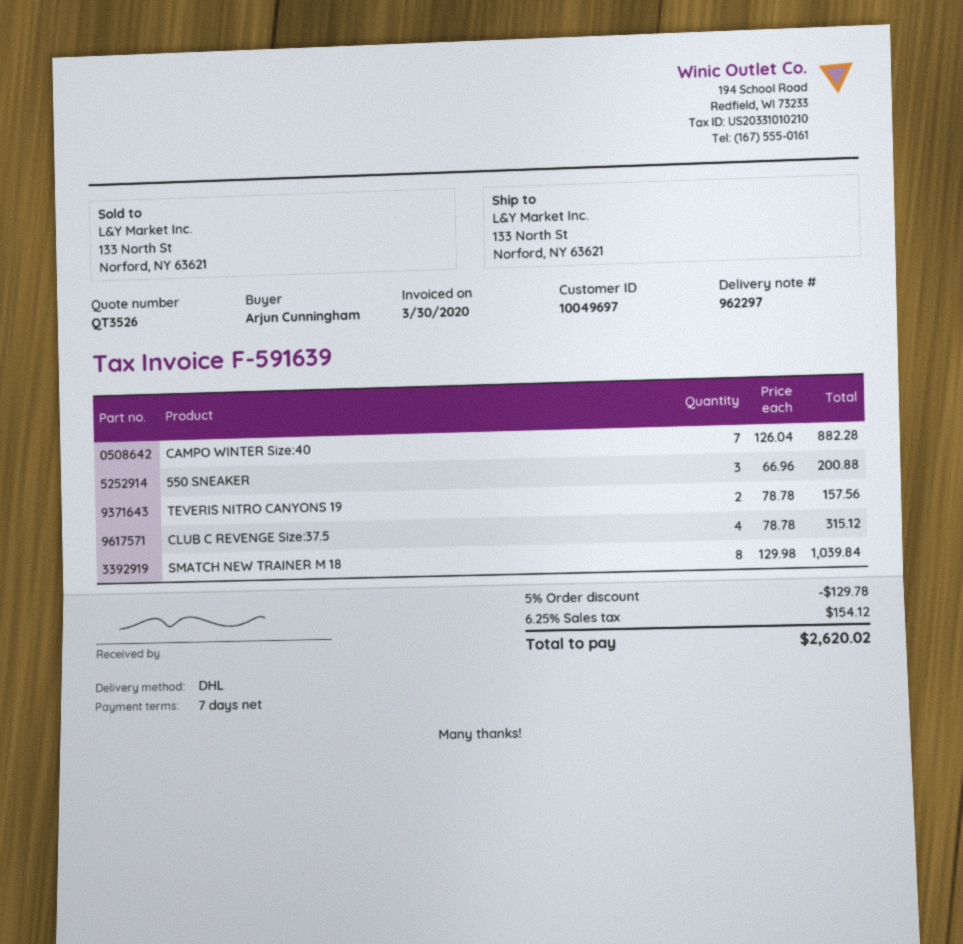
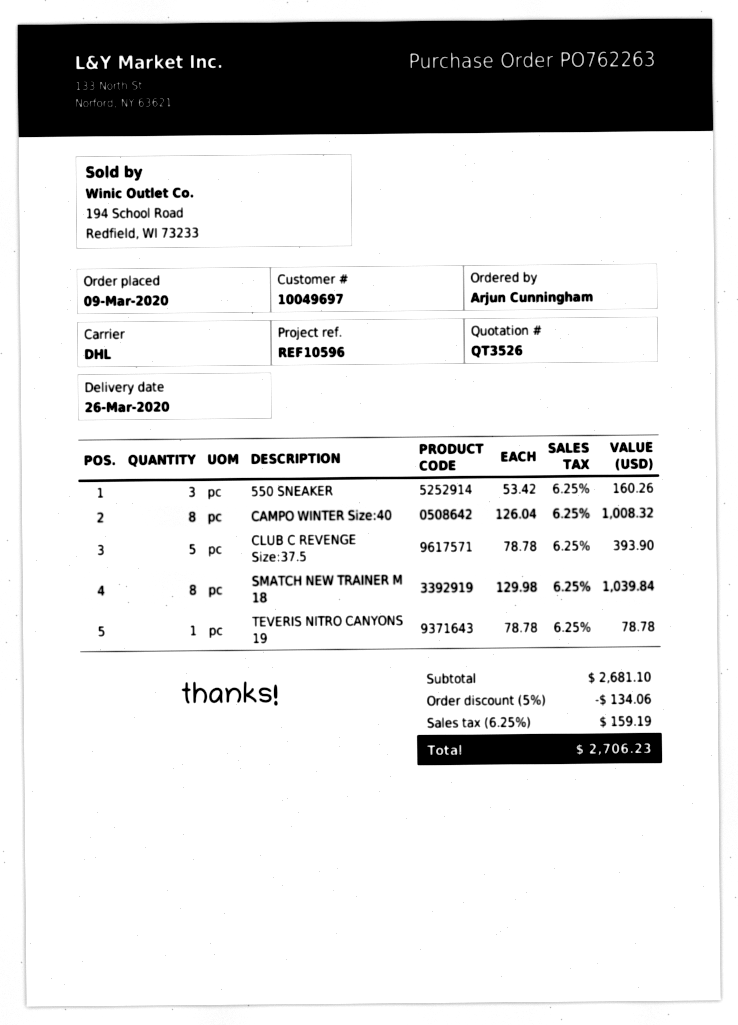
CAMPO WINTER Size:40: 7 x 126.04 = 882.28 -> 8 x 126.04 = 1008.32
550 SNEAKER: 3 x 66.96 = 200.88 -> 3 x 53.42 = 160.26
TEVERIS NITRO CANYONS 19: 2 x 78.78 = 157.56 -> 1 x 78.78 = 78.78
CLUB C REVENGE Size:37.5: 4 x 78.78 = 315.12 -> 5 x 78.78 = 393.90
discount: 5% = 129.78 -> 5% = 134.06
tax: 6.25% = 154.12 -> 6.25% = 159.19
total: 2620.02 -> 2706.23

